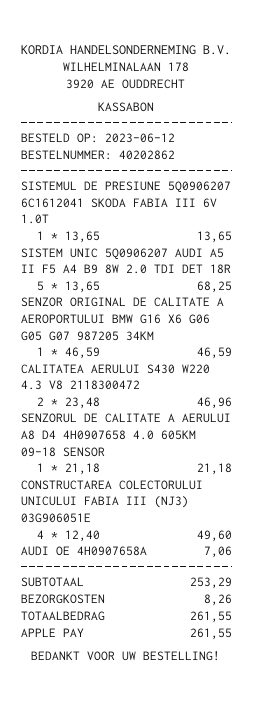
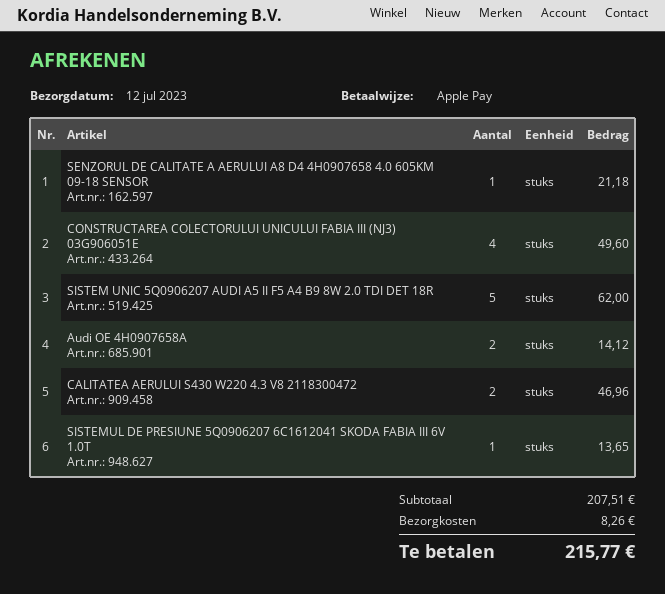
SISTEM UNIC 5Q0906207 AUDI A5 II F5 A4 B9 8W 2.0 TDI DET 18R: 5 for 68.25 -> 5 for 62.00
SENZOR ORIGINAL DE CALITATE A AEROPORTULUI BMW G16 X6 G06 G05 G07 987205 34KM: 1 for 46.59 -> none
AUDI OE 4H0907658A: 1 for 7.06 -> 2 for 14.12
subtotal: 253.29 -> 207.51
total: 261.55 -> 215.77

